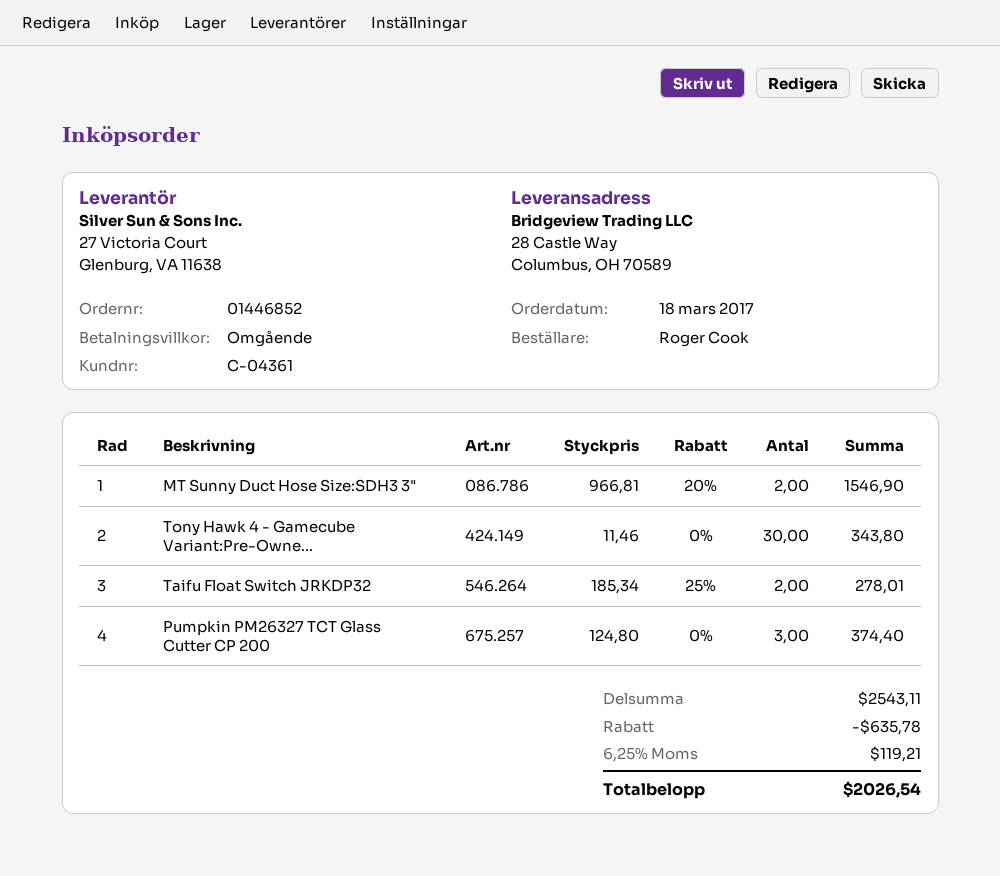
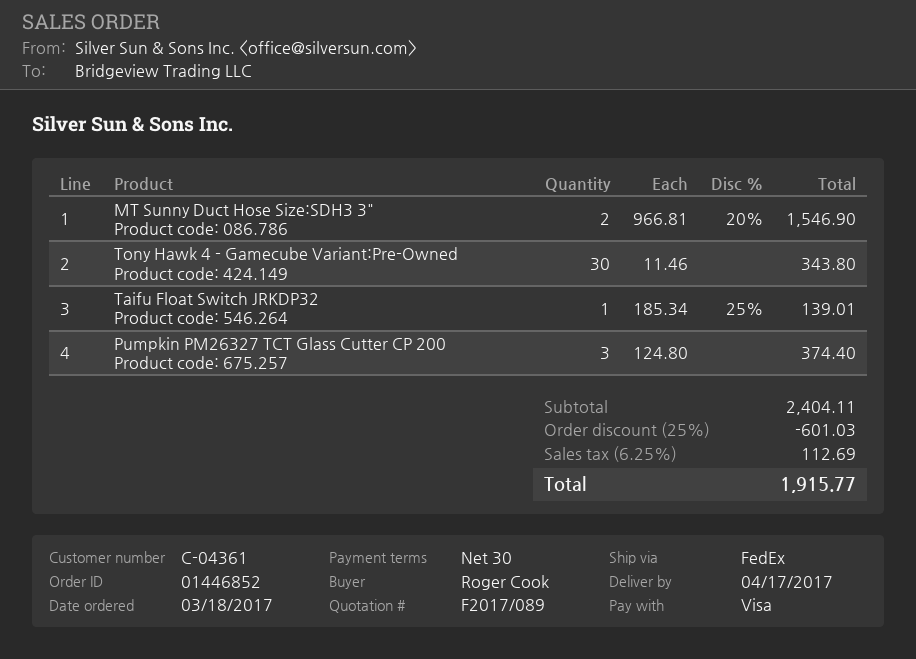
payment terms: on receipt -> 30 days
Taifu Float Switch JRKDP32: 2 x 185.34 - 25% = 278.01 -> 1 x 185.34 - 25% = 139.01
subtotal: 2543.11 -> 2404.11
discount: 635.78 -> 601.03
tax: 6.25% = 119.21 -> 6.25% = 112.69
total: 2026.54 -> 1915.77

